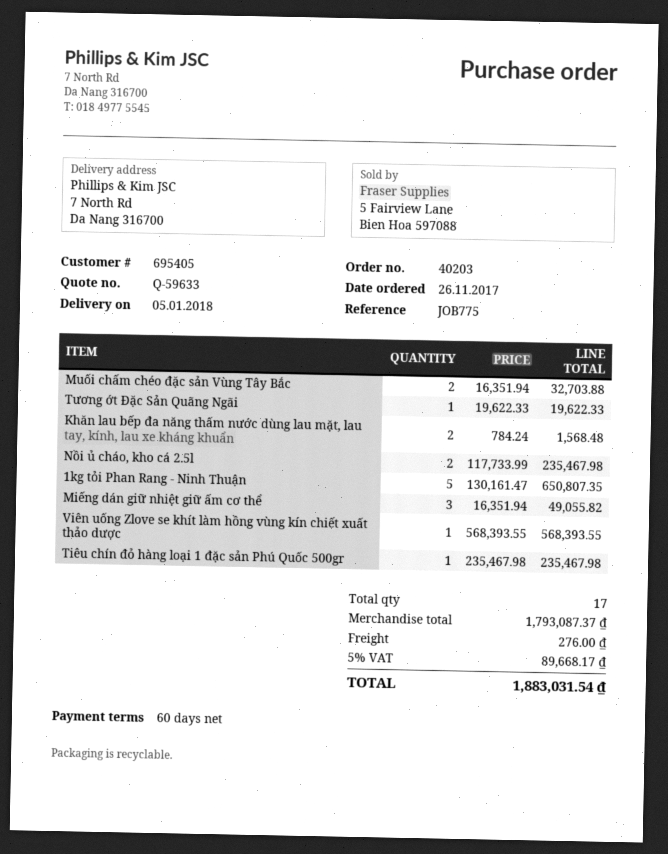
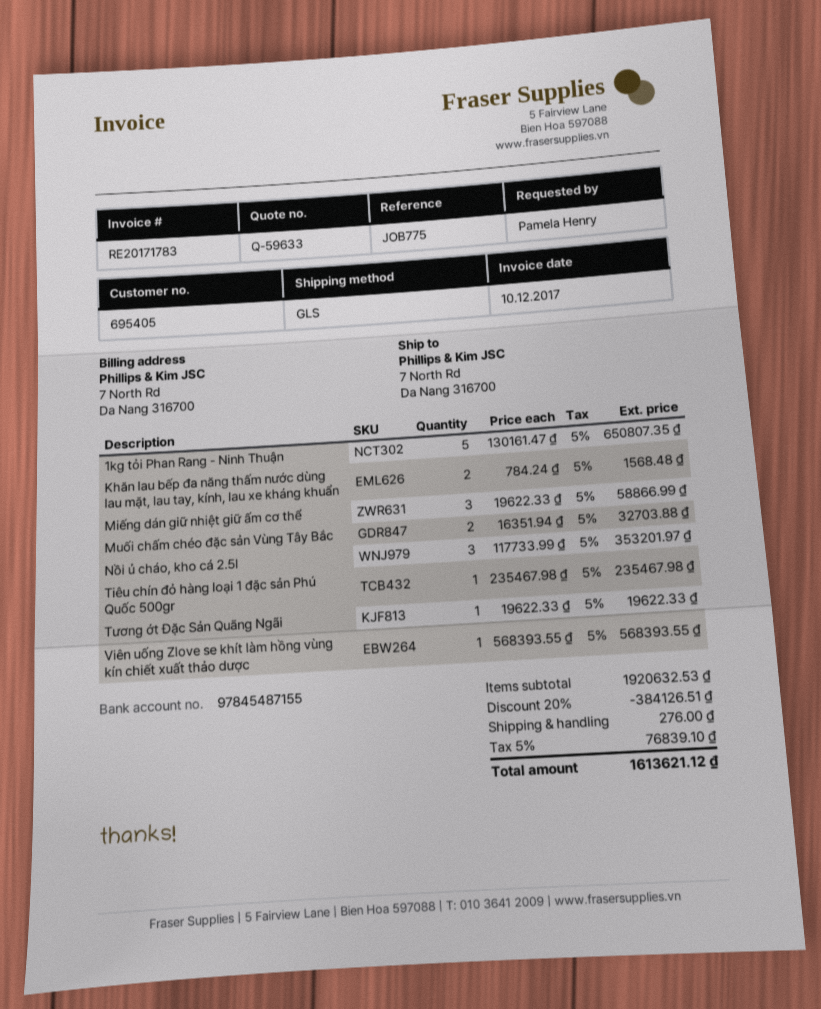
Nồi ủ cháo, kho cá 2.5l: 2 x 117733.99 = 235467.98 -> 3 x 117733.99 = 353201.97
Miếng dán giữ nhiệt giữ ấm cơ thể: 3 x 16351.94 = 49055.82 -> 3 x 19622.33 = 58866.99
subtotal: 1793087.37 -> 1920632.53
discount: none -> 20% = 384126.51
tax: 5% = 89668.17 -> 5% = 76839.10
total: 1883031.54 -> 1613621.12

